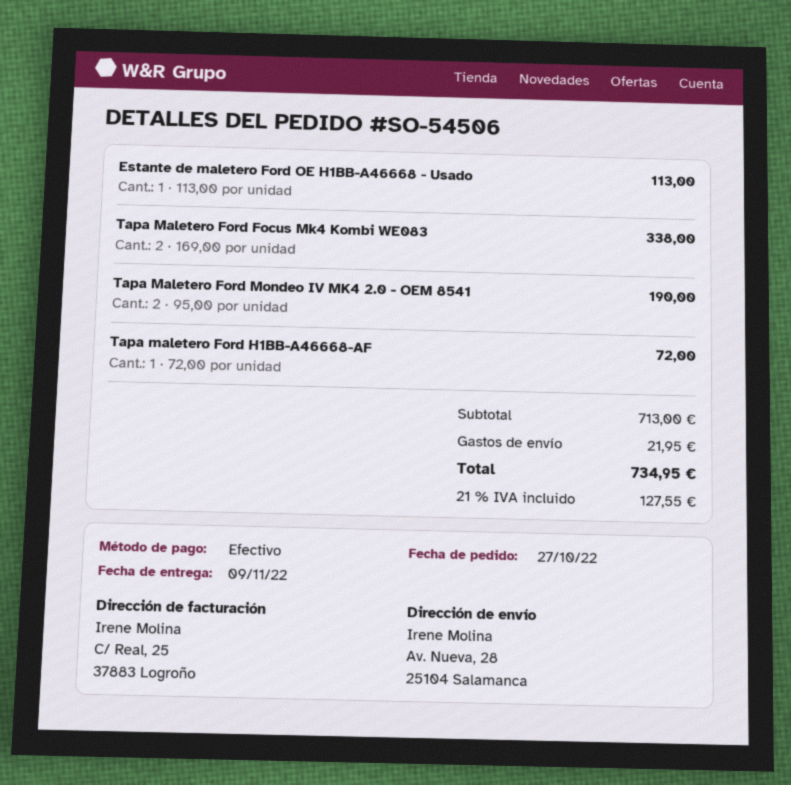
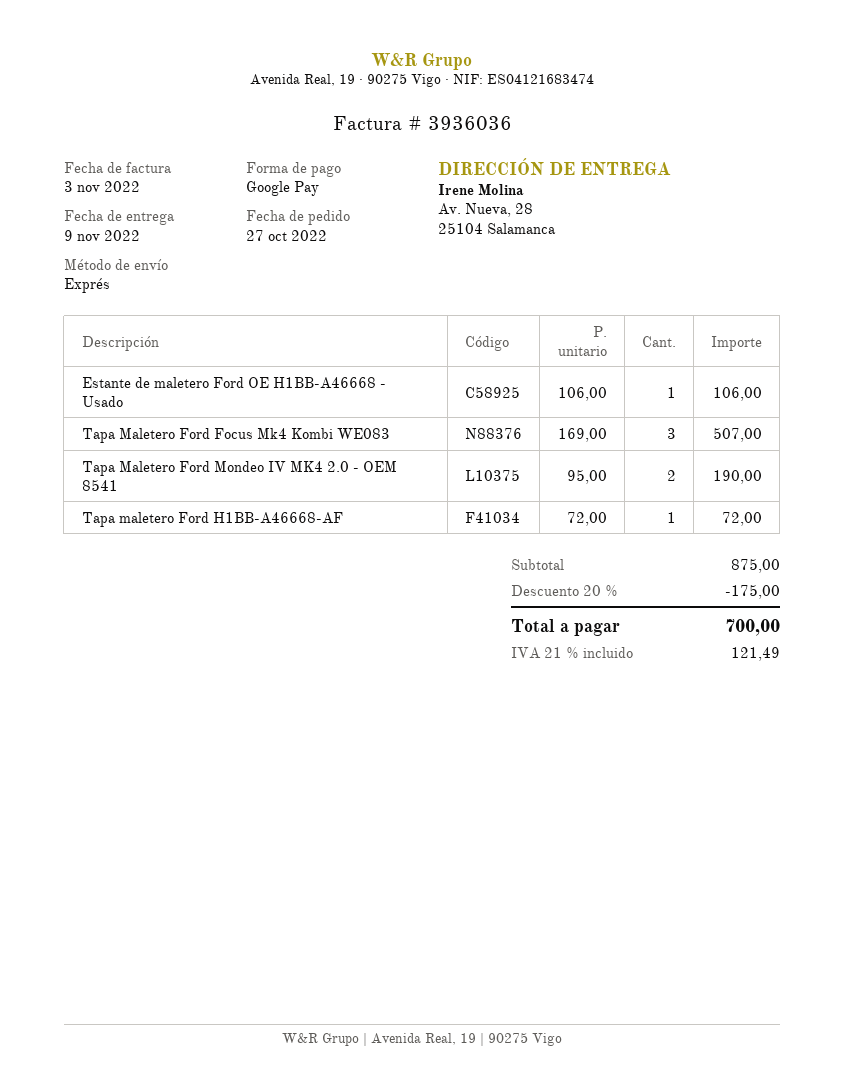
payment method: cash -> Google Pay
Estante de maletero Ford OE H1BB-A46668 - Usado: 1 x 113.00 = 113.00 -> 1 x 106.00 = 106.00
Tapa Maletero Ford Focus Mk4 Kombi WE083: 2 x 169.00 = 338.00 -> 3 x 169.00 = 507.00
subtotal: 713.00 -> 875.00
discount: none -> 20% = 175.00
shipping: 21.95 -> none
tax: 21% = 127.55 -> 21% = 121.49
total: 734.95 -> 700.00

